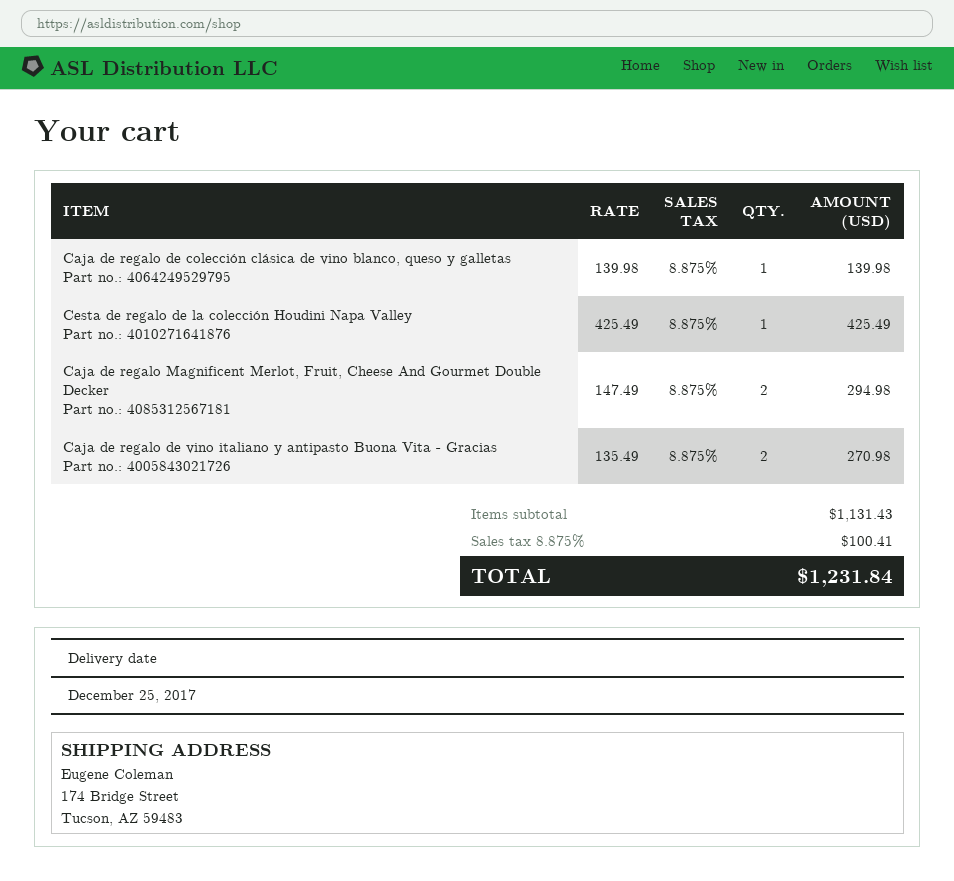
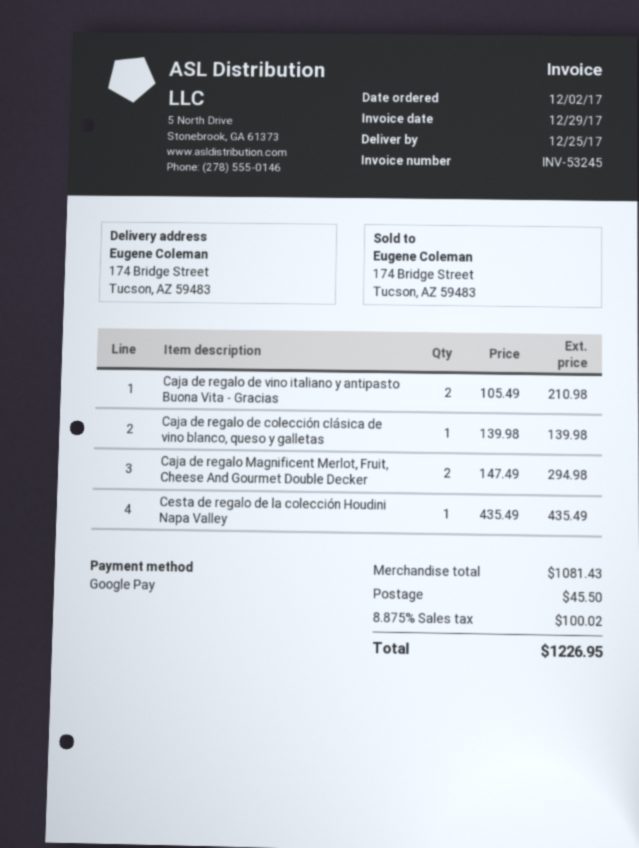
Cesta de regalo de la colección Houdini Napa Valley: 1 x 425.49 = 425.49 -> 1 x 435.49 = 435.49
Caja de regalo de vino italiano y antipasto Buona Vita - Gracias: 2 x 135.49 = 270.98 -> 2 x 105.49 = 210.98
subtotal: 1131.43 -> 1081.43
shipping: none -> 45.50
tax: 8.875% = 100.41 -> 8.875% = 100.02
total: 1231.84 -> 1226.95

